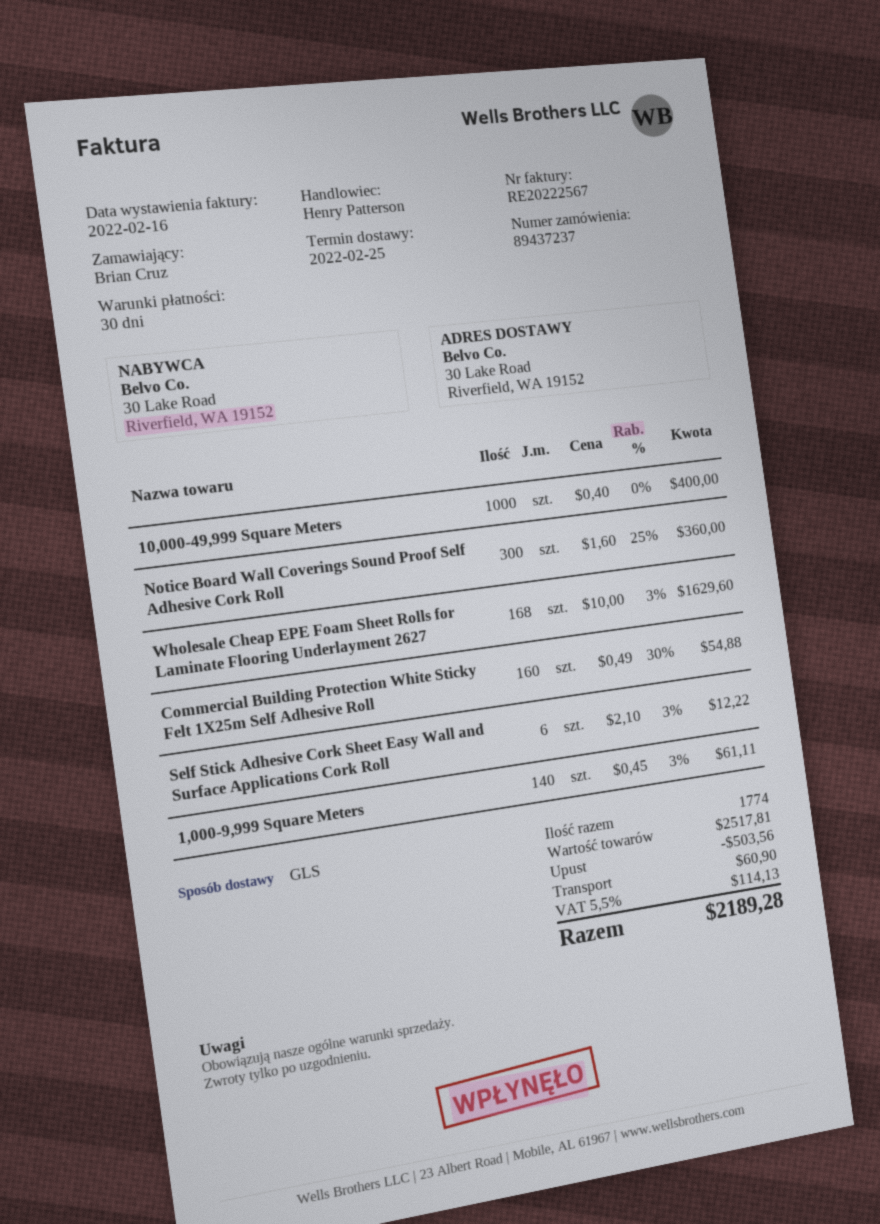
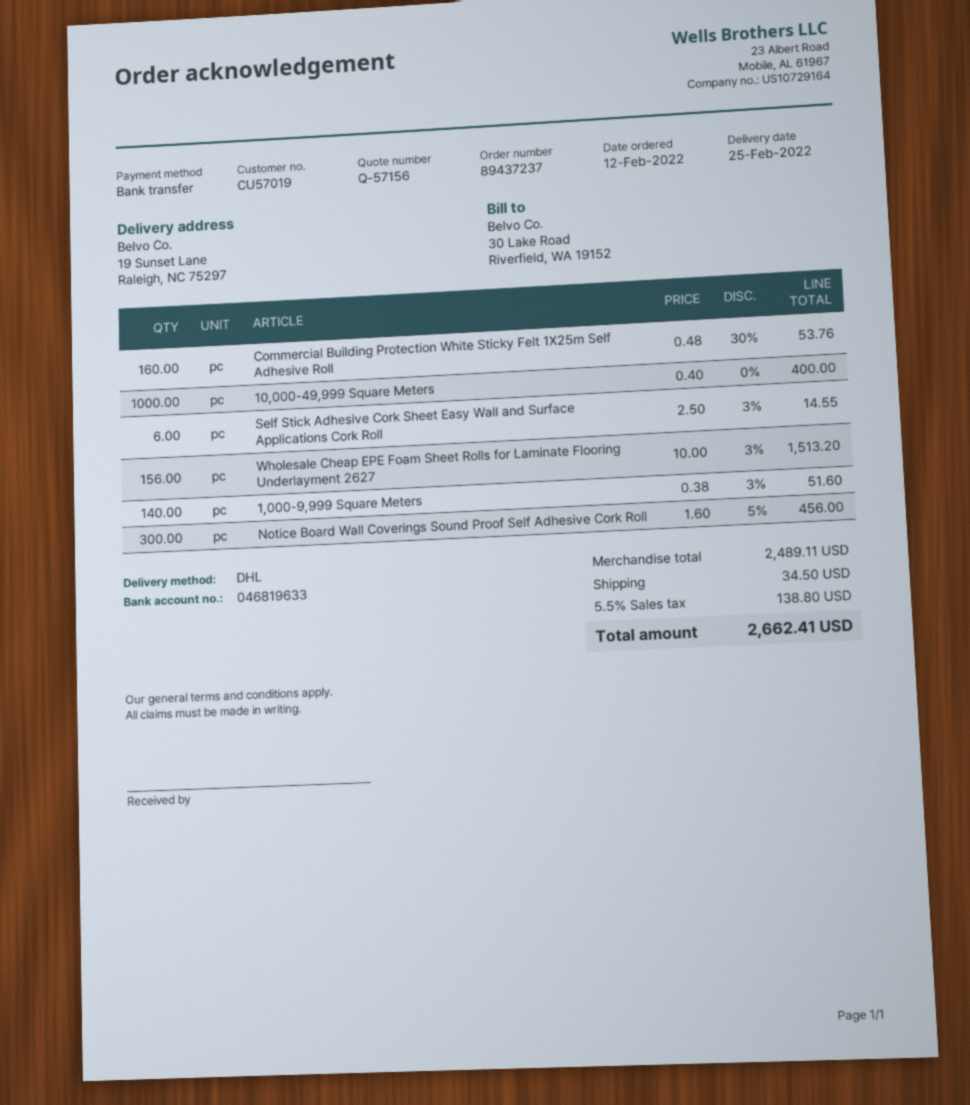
shipping method: GLS -> DHL
ship to: 30 Lake Road, Riverfield, WA 19152 -> 19 Sunset Lane, Raleigh, NC 75297
Notice Board Wall Coverings Sound Proof Self Adhesive Cork Roll: 300 x 1.60 - 25% = 360.00 -> 300 x 1.60 - 5% = 456.00
Wholesale Cheap EPE Foam Sheet Rolls for Laminate Flooring Underlayment 2627: 168 x 10.00 - 3% = 1629.60 -> 156 x 10.00 - 3% = 1513.20
Commercial Building Protection White Sticky Felt 1X25m Self Adhesive Roll: 160 x 0.49 - 30% = 54.88 -> 160 x 0.48 - 30% = 53.76
Self Stick Adhesive Cork Sheet Easy Wall and Surface Applications Cork Roll: 6 x 2.10 - 3% = 12.22 -> 6 x 2.50 - 3% = 14.55
1,000-9,999 Square Meters: 140 x 0.45 - 3% = 61.11 -> 140 x 0.38 - 3% = 51.60
subtotal: 2517.81 -> 2489.11
discount: 503.56 -> none
shipping: 60.90 -> 34.50
tax: 5.5% = 114.13 -> 5.5% = 138.80
total: 2189.28 -> 2662.41

